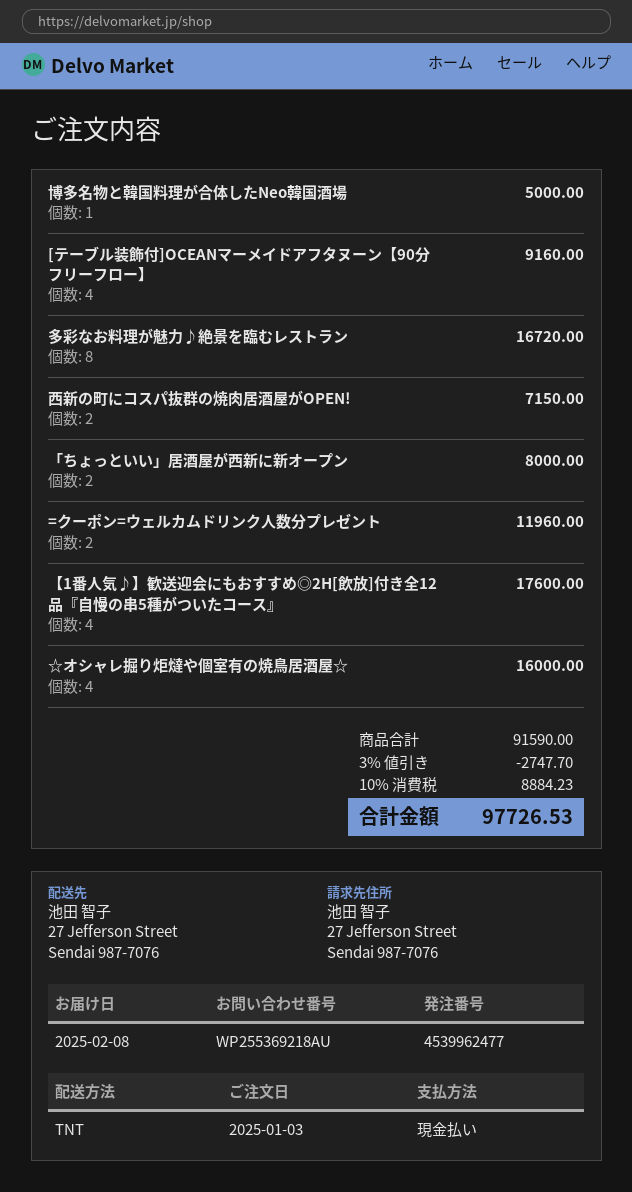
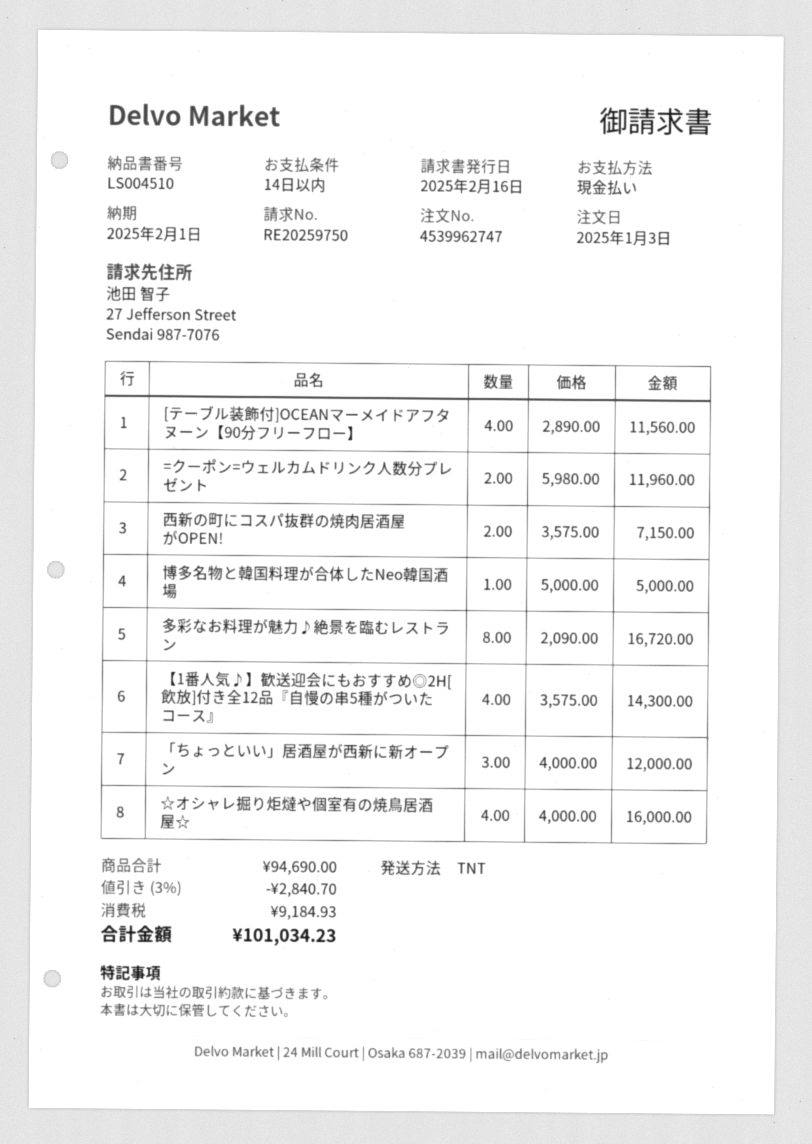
order number: 4539962477 -> 4539962747
delivery date: 2025-02-08 -> 2025-02-01
[テーブル装飾付]OCEANマーメイドアフタヌーン【90分フリーフロー】: 4 for 9160.00 -> 4 for 11560.00
「ちょっといい」居酒屋が西新に新オープン: 2 for 8000.00 -> 3 for 12000.00
【1番人気♪】歓送迎会にもおすすめ◎2H[飲放]付き全12品『自慢の串5種がついたコース』: 4 for 17600.00 -> 4 for 14300.00
subtotal: 91590.00 -> 94690.00
discount: 3% = 2747.70 -> 3% = 2840.70
tax: 8884.23 -> 9184.93
total: 97726.53 -> 101034.23

